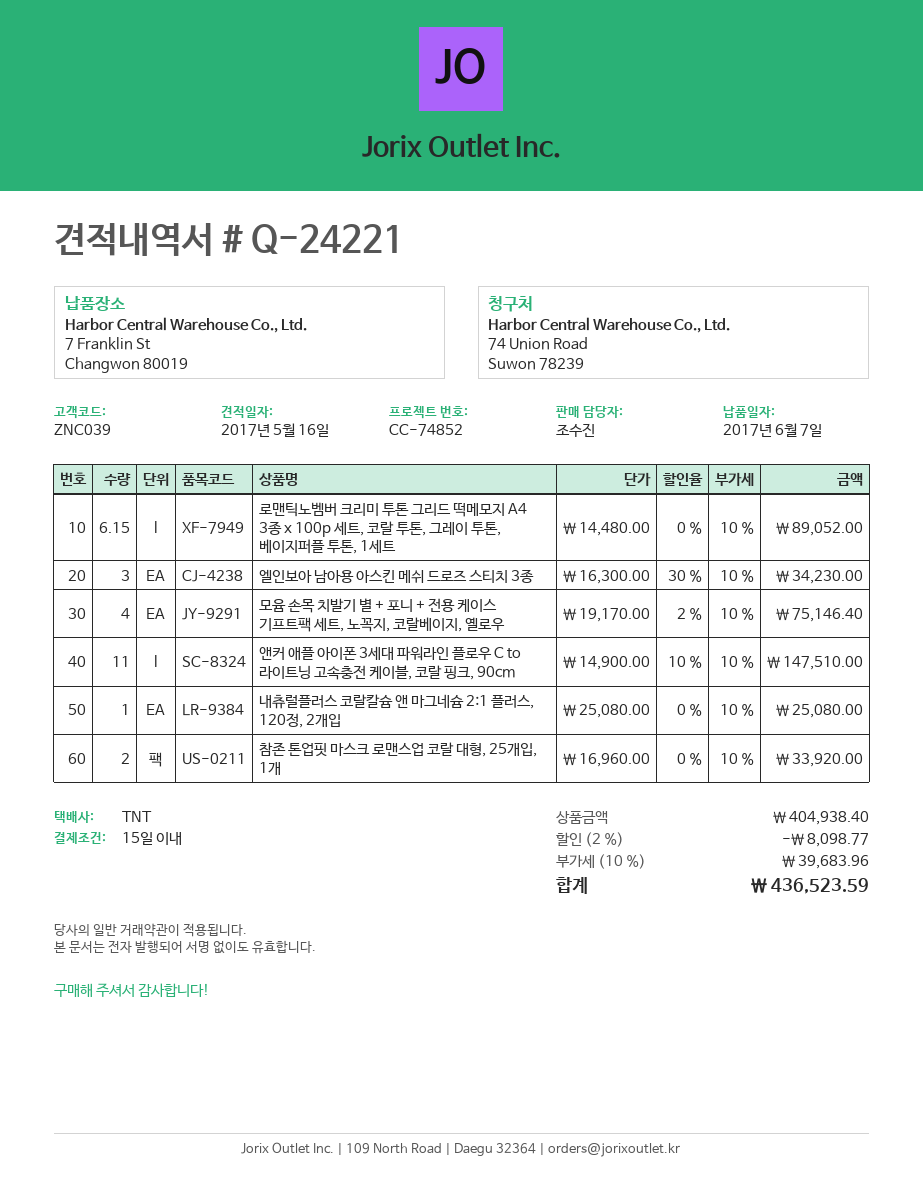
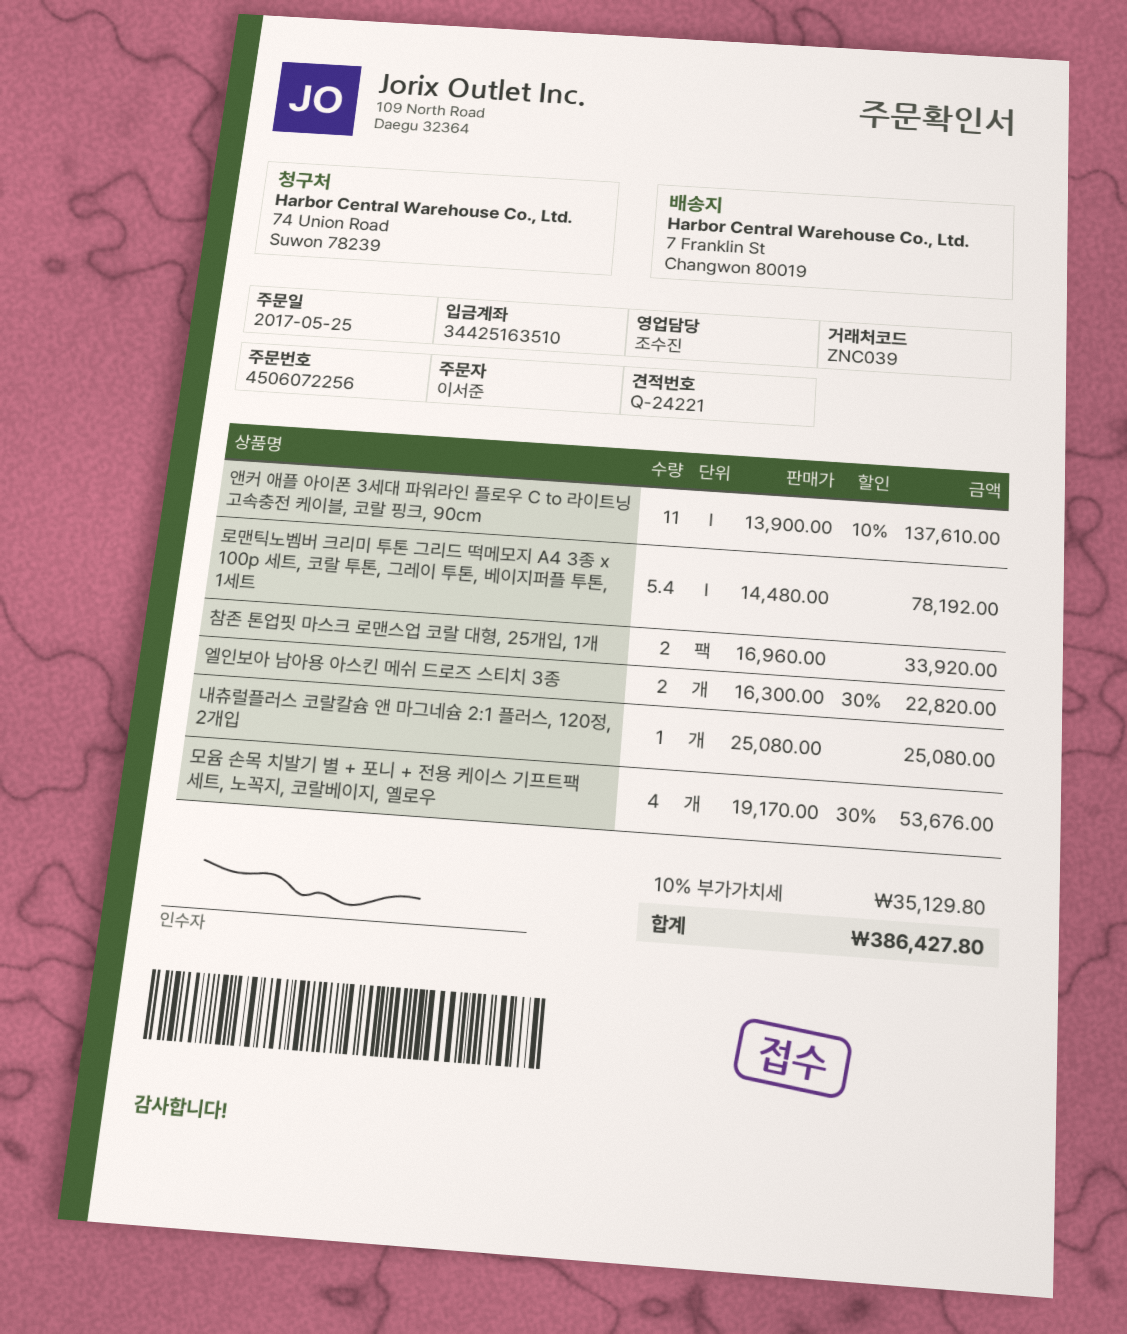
로맨틱노벰버 크리미 투톤 그리드 떡메모지 A4 3종 x 100p 세트, 코랄 투톤, 그레이 투톤, 베이지퍼플 투톤, 1세트: 6.15 x 14480.00 = 89052.00 -> 5.4 x 14480.00 = 78192.00
엘인보아 남아용 아스킨 메쉬 드로즈 스티치 3종: 3 x 16300.00 - 30% = 34230.00 -> 2 x 16300.00 - 30% = 22820.00
모윰 손목 치발기 별 + 포니 + 전용 케이스 기프트팩 세트, 노꼭지, 코랄베이지, 옐로우: 4 x 19170.00 - 2% = 75146.40 -> 4 x 19170.00 - 30% = 53676.00
앤커 애플 아이폰 3세대 파워라인 플로우 C to 라이트닝 고속충전 케이블, 코랄 핑크, 90cm: 11 x 14900.00 - 10% = 147510.00 -> 11 x 13900.00 - 10% = 137610.00
discount: 2% = 8098.77 -> none
tax: 10% = 39683.96 -> 10% = 35129.80
total: 436523.59 -> 386427.80

